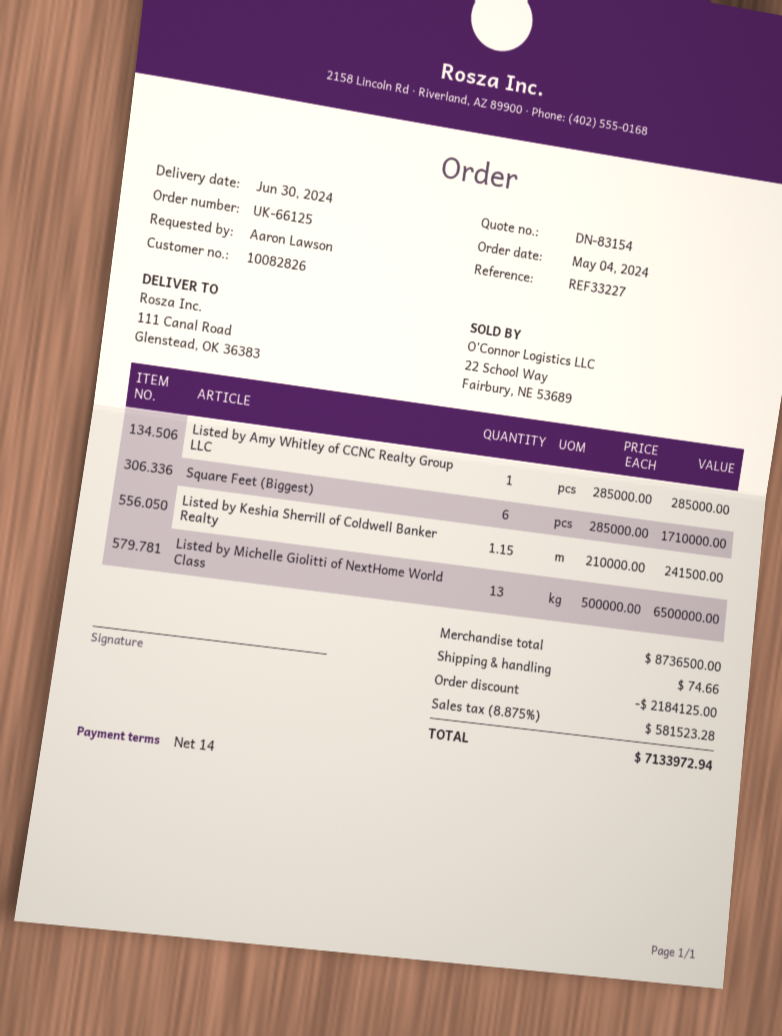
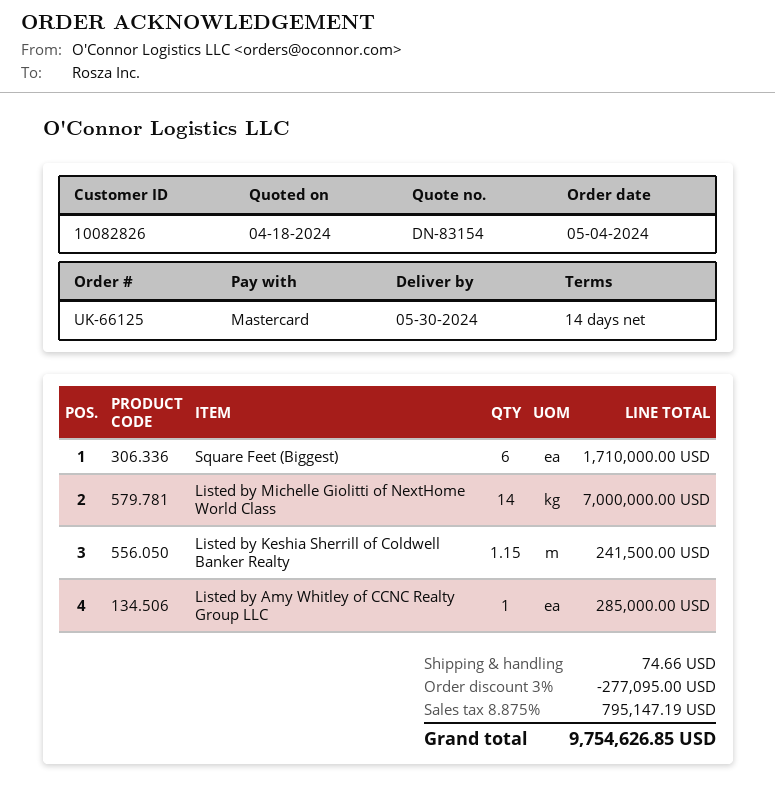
delivery date: 2024-06-30 -> 2024-05-30
Listed by Michelle Giolitti of NextHome World Class: 13 for 6500000.00 -> 14 for 7000000.00
discount: 2184125.00 -> 277095.00
tax: 8.875% = 581523.28 -> 8.875% = 795147.19
total: 7133972.94 -> 9754626.85

